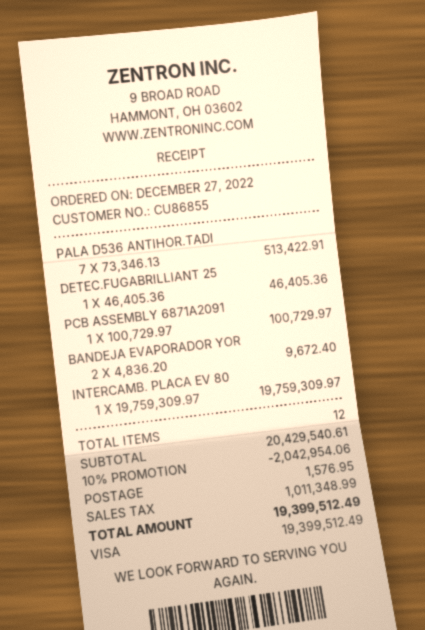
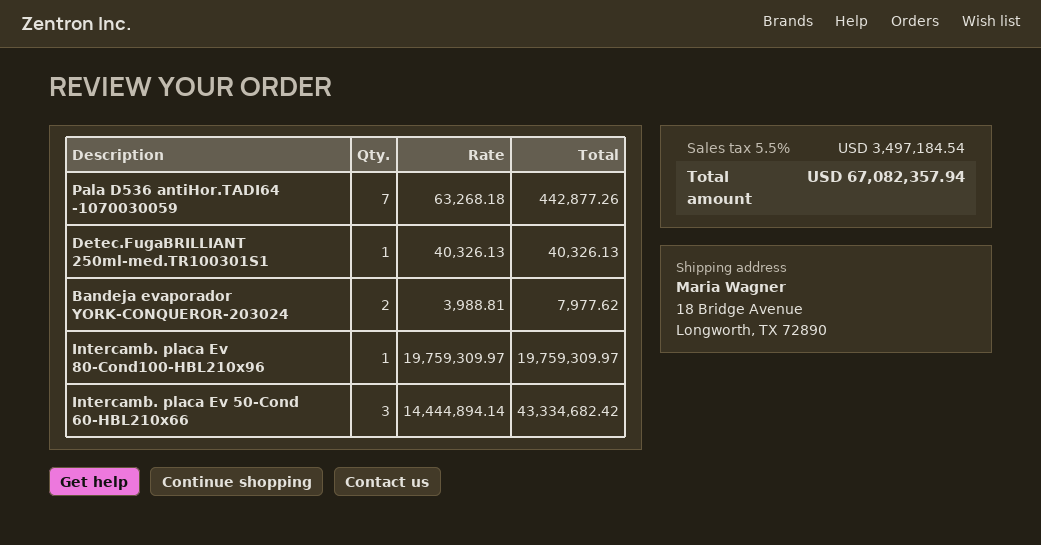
PALA D536 ANTIHOR.TADI: 7 x 73346.13 = 513422.91 -> 7 x 63268.18 = 442877.26
DETEC.FUGABRILLIANT 25: 1 x 46405.36 = 46405.36 -> 1 x 40326.13 = 40326.13
PCB ASSEMBLY 6871A2091: 1 x 100729.97 = 100729.97 -> none
BANDEJA EVAPORADOR YOR: 2 x 4836.20 = 9672.40 -> 2 x 3988.81 = 7977.62
Intercamb. placa Ev 50-Cond 60-HBL210x66: none -> 3 x 14444894.14 = 43334682.42
discount: 10% = 2042954.06 -> none
shipping: 1576.95 -> none
tax: 1011348.99 -> 3497184.54
total: 19399512.49 -> 67082357.94

